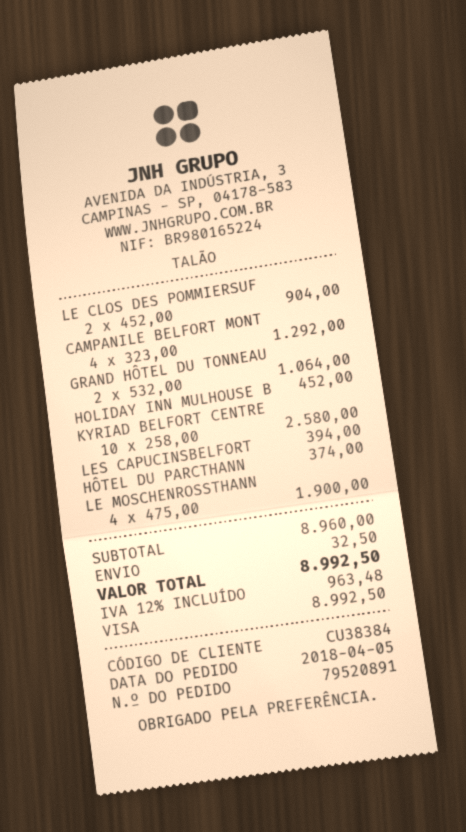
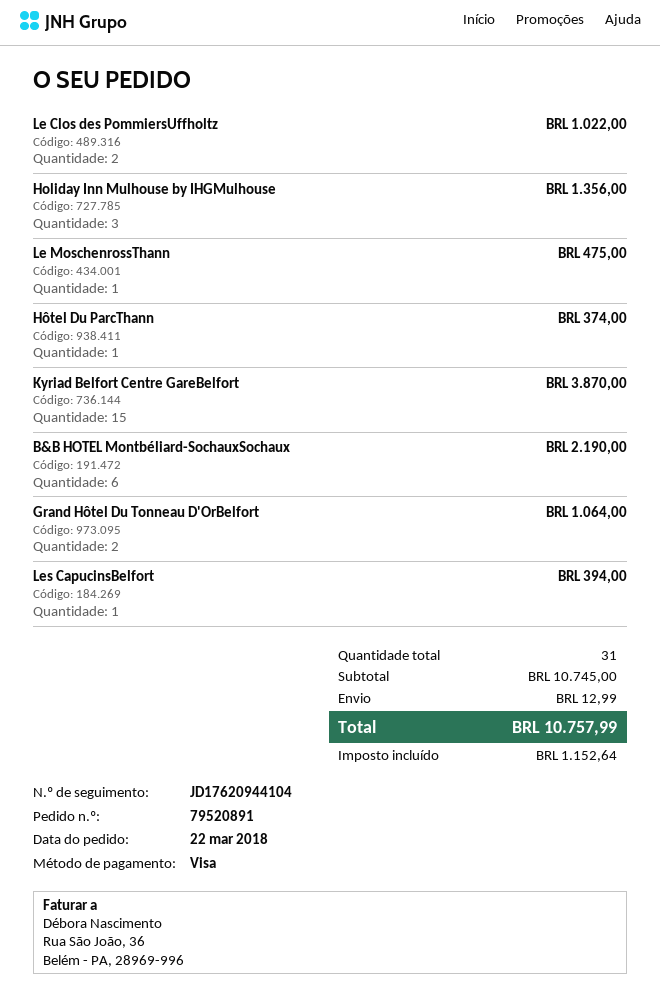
order date: 2018-04-05 -> 2018-03-22
LE CLOS DES POMMIERSUF: 2 for 904.00 -> 2 for 1022.00
CAMPANILE BELFORT MONT: 4 for 1292.00 -> none
HOLIDAY INN MULHOUSE B: 1 for 452.00 -> 3 for 1356.00
KYRIAD BELFORT CENTRE: 10 for 2580.00 -> 15 for 3870.00
LE MOSCHENROSSTHANN: 4 for 1900.00 -> 1 for 475.00
B&B HOTEL Montbéliard-SochauxSochaux: none -> 6 for 2190.00
subtotal: 8960.00 -> 10745.00
shipping: 32.50 -> 12.99
tax: 963.48 -> 1152.64
total: 8992.50 -> 10757.99

